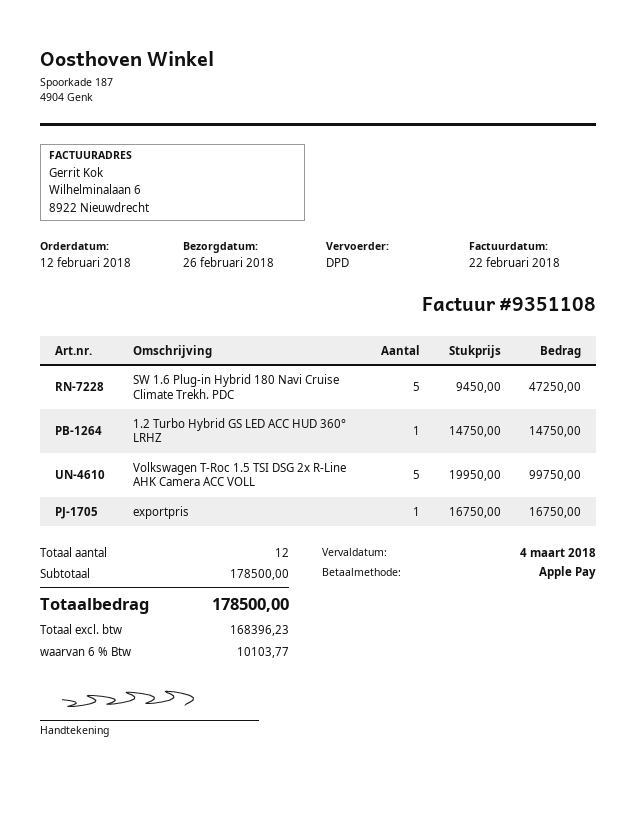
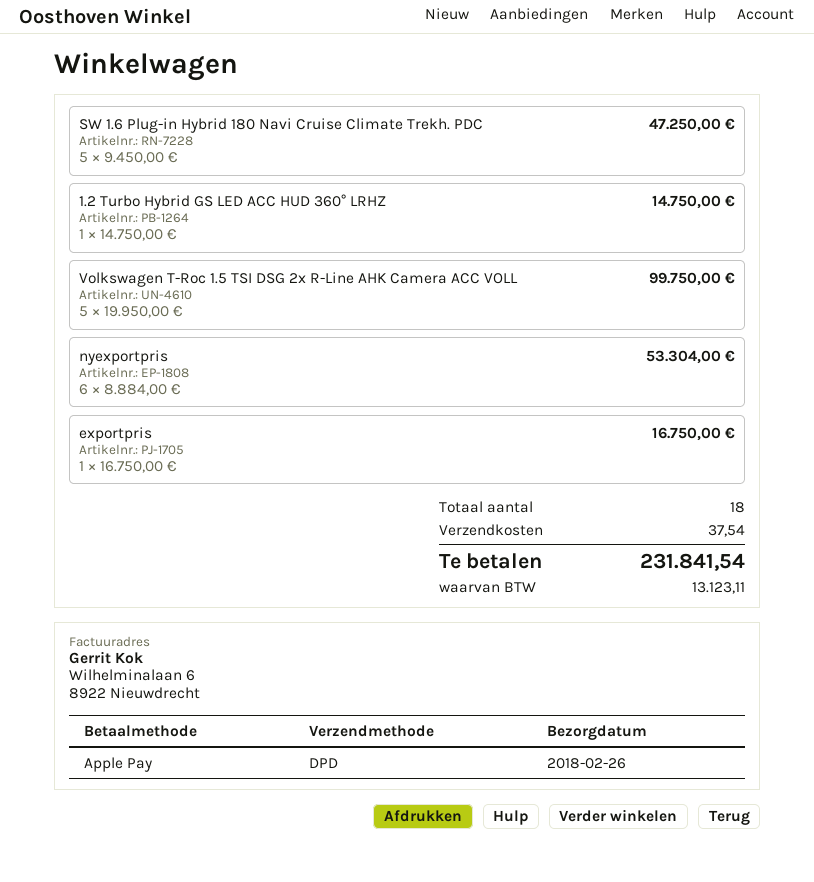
nyexportpris: none -> 6 x 8884.00 = 53304.00
total quantity: 12 -> 18
shipping: none -> 37.54
tax: 10103.77 -> 13123.11
total: 178500.00 -> 231841.54

